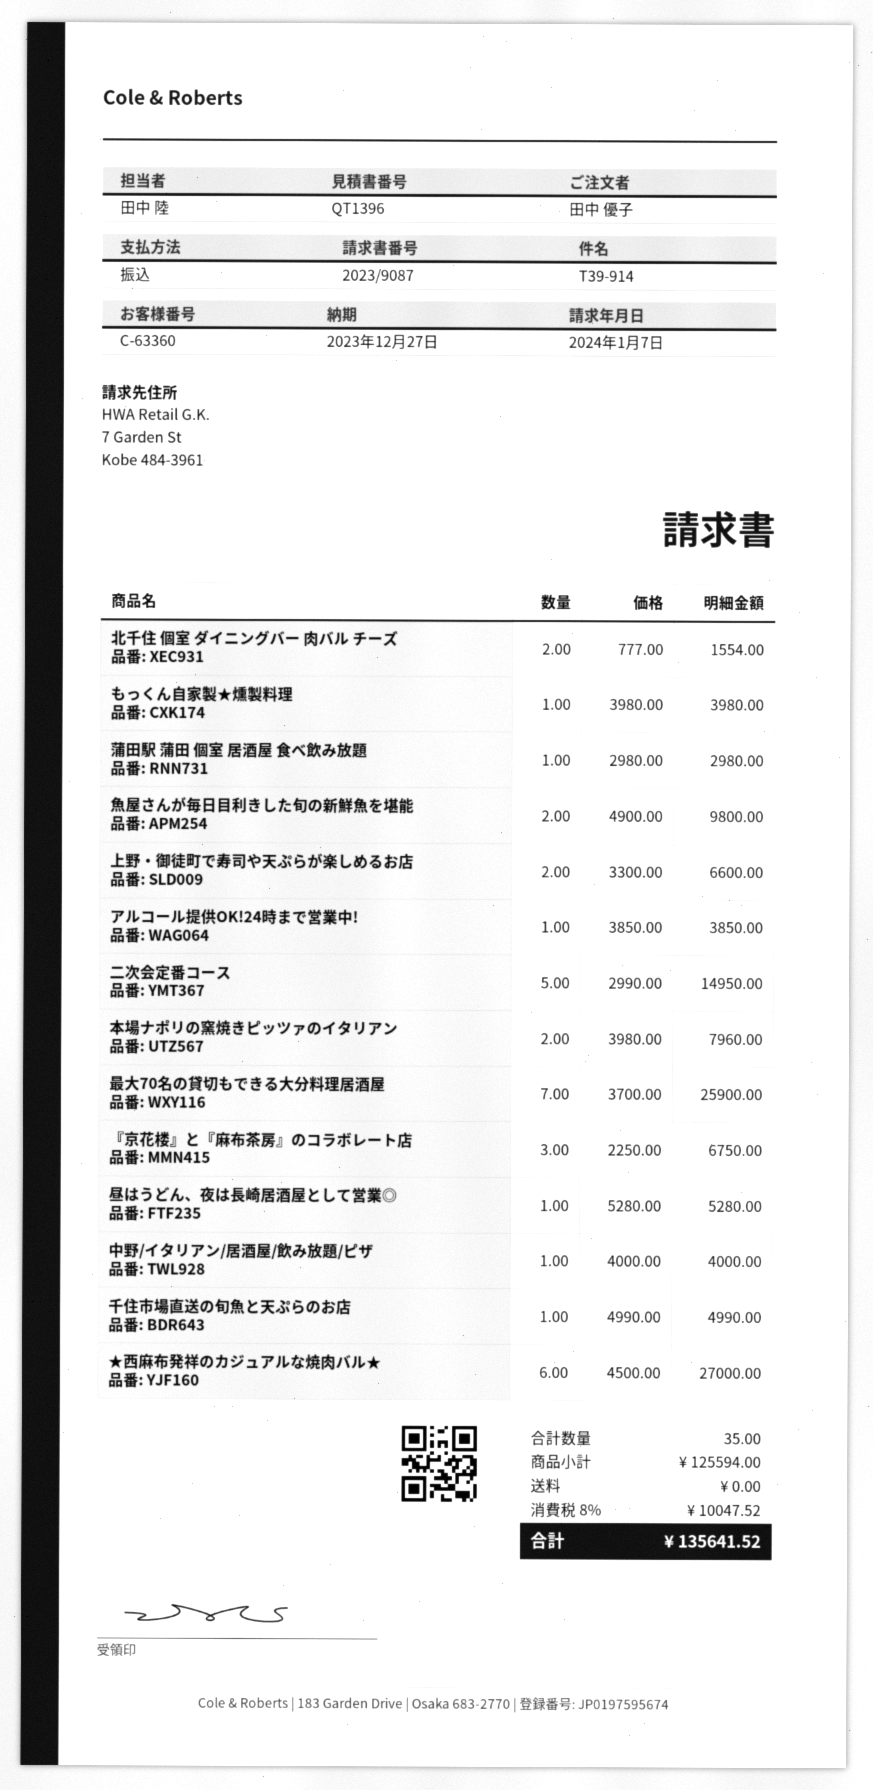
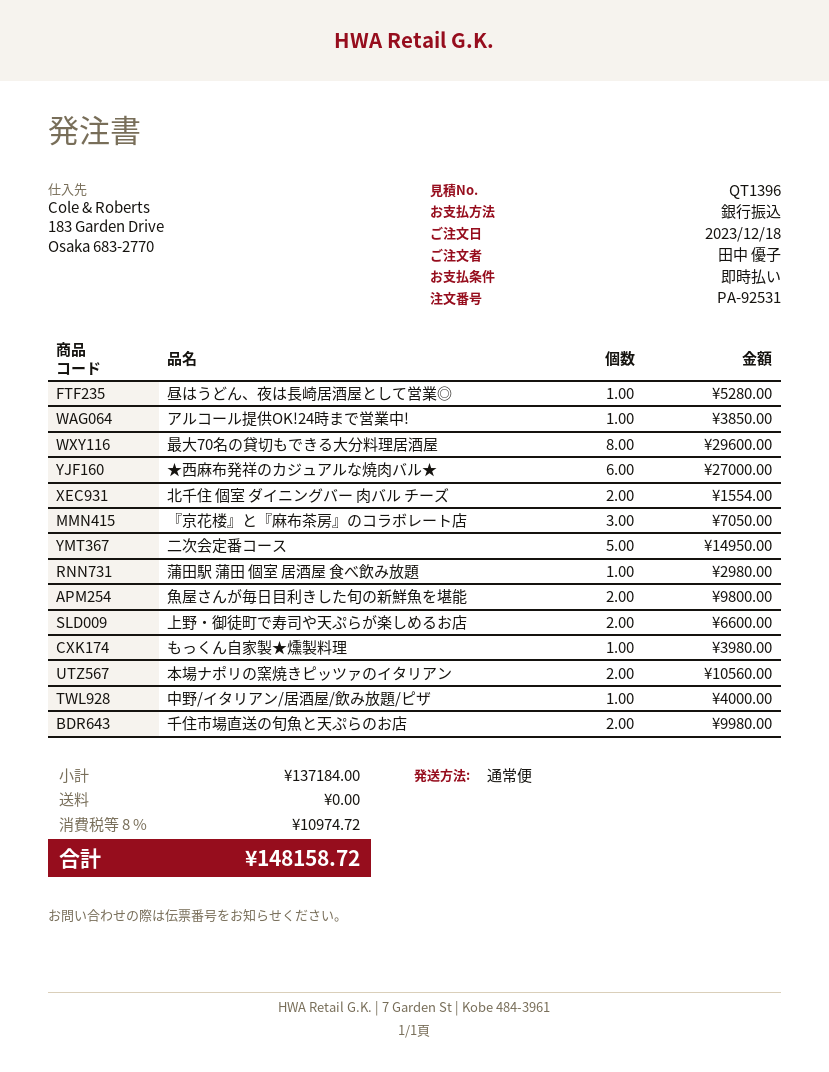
本場ナポリの窯焼きピッツァのイタリアン: 2 for 7960.00 -> 2 for 10560.00
最大70名の貸切もできる大分料理居酒屋: 7 for 25900.00 -> 8 for 29600.00
『京花楼』と『麻布茶房』のコラボレート店: 3 for 6750.00 -> 3 for 7050.00
千住市場直送の旬魚と天ぷらのお店: 1 for 4990.00 -> 2 for 9980.00
subtotal: 125594.00 -> 137184.00
tax: 8% = 10047.52 -> 8% = 10974.72
total: 135641.52 -> 148158.72

